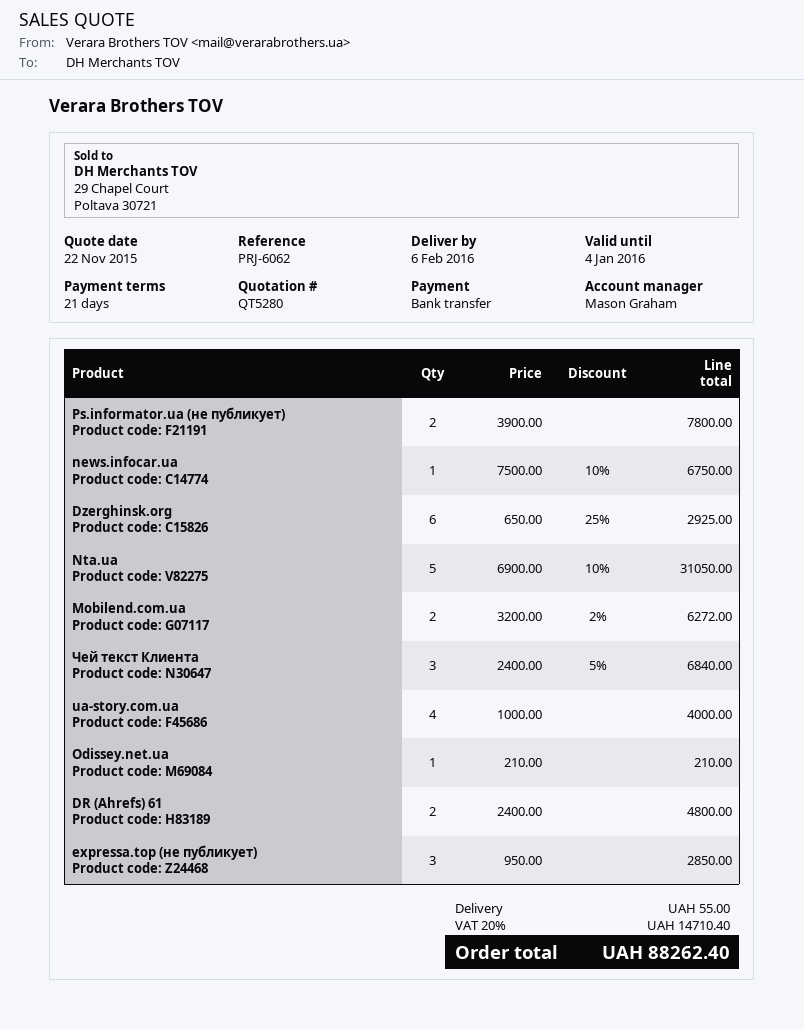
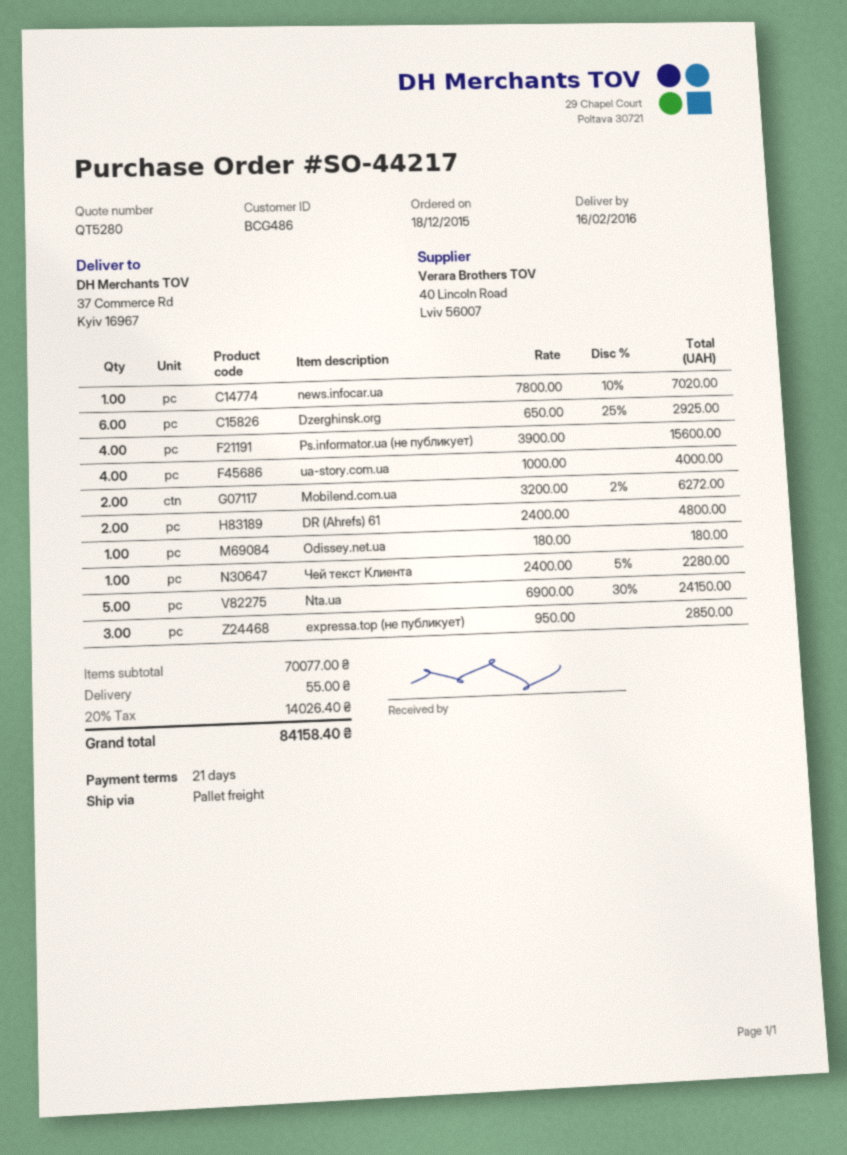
delivery date: 2016-02-06 -> 2016-02-16
Ps.informator.ua (не публикует): 2 x 3900.00 = 7800.00 -> 4 x 3900.00 = 15600.00
news.infocar.ua: 1 x 7500.00 - 10% = 6750.00 -> 1 x 7800.00 - 10% = 7020.00
Nta.ua: 5 x 6900.00 - 10% = 31050.00 -> 5 x 6900.00 - 30% = 24150.00
Чей текст Клиента: 3 x 2400.00 - 5% = 6840.00 -> 1 x 2400.00 - 5% = 2280.00
Odissey.net.ua: 1 x 210.00 = 210.00 -> 1 x 180.00 = 180.00
tax: 20% = 14710.40 -> 20% = 14026.40
total: 88262.40 -> 84158.40

